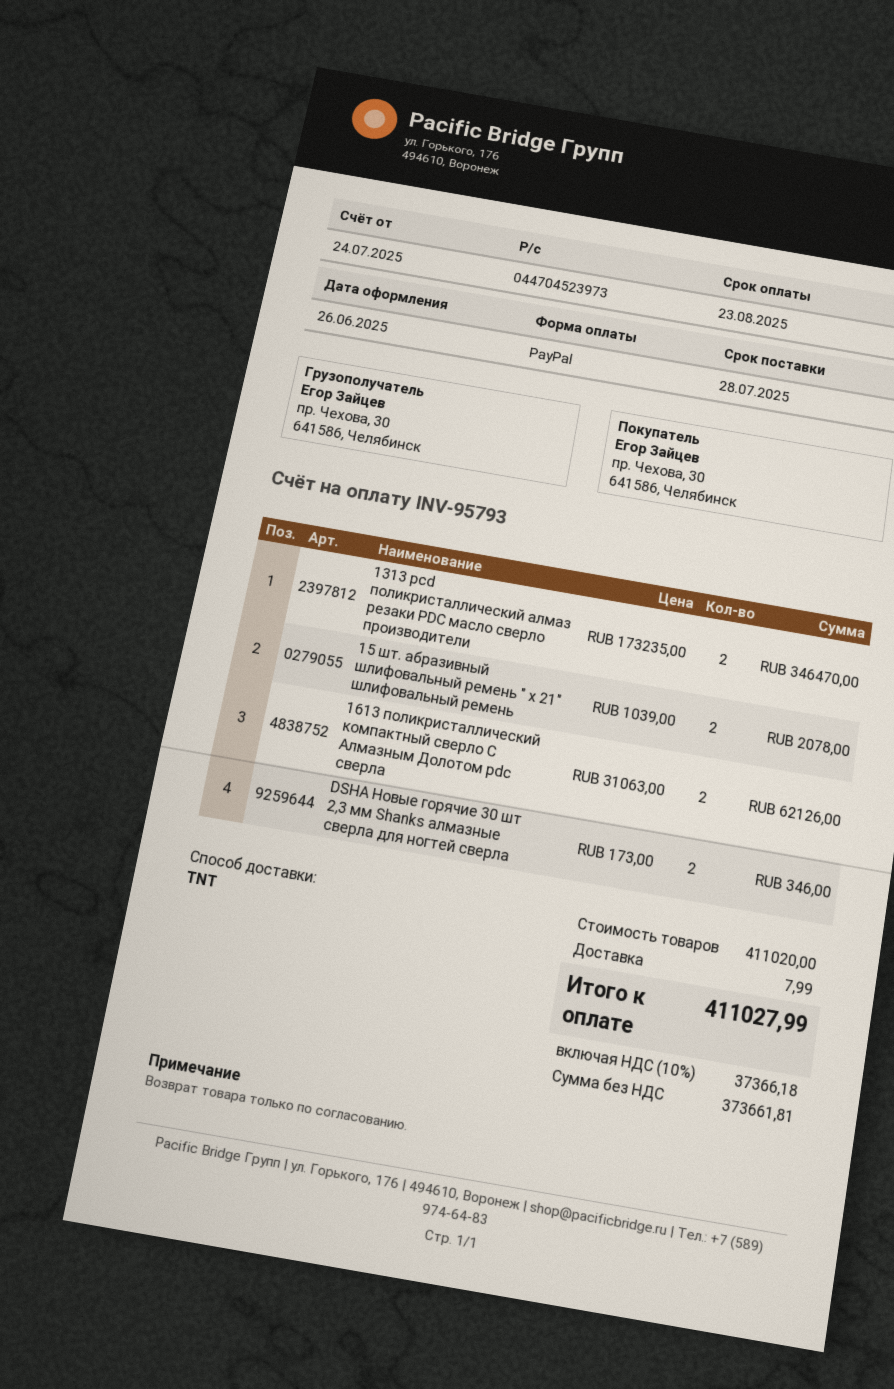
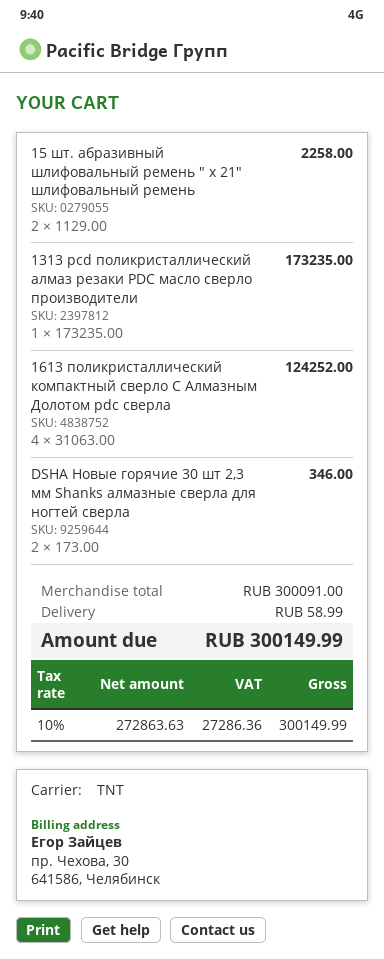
1313 pcd поликристаллический алмаз резаки PDC масло сверло производители: 2 x 173235.00 = 346470.00 -> 1 x 173235.00 = 173235.00
15 шт. абразивный шлифовальный ремень " x 21" шлифовальный ремень: 2 x 1039.00 = 2078.00 -> 2 x 1129.00 = 2258.00
1613 поликристаллический компактный сверло С Алмазным Долотом pdc сверла: 2 x 31063.00 = 62126.00 -> 4 x 31063.00 = 124252.00
subtotal: 411020.00 -> 300091.00
shipping: 7.99 -> 58.99
net: 373661.81 -> 272863.63
tax: 10% = 37366.18 -> 10% = 27286.36
total: 411027.99 -> 300149.99

